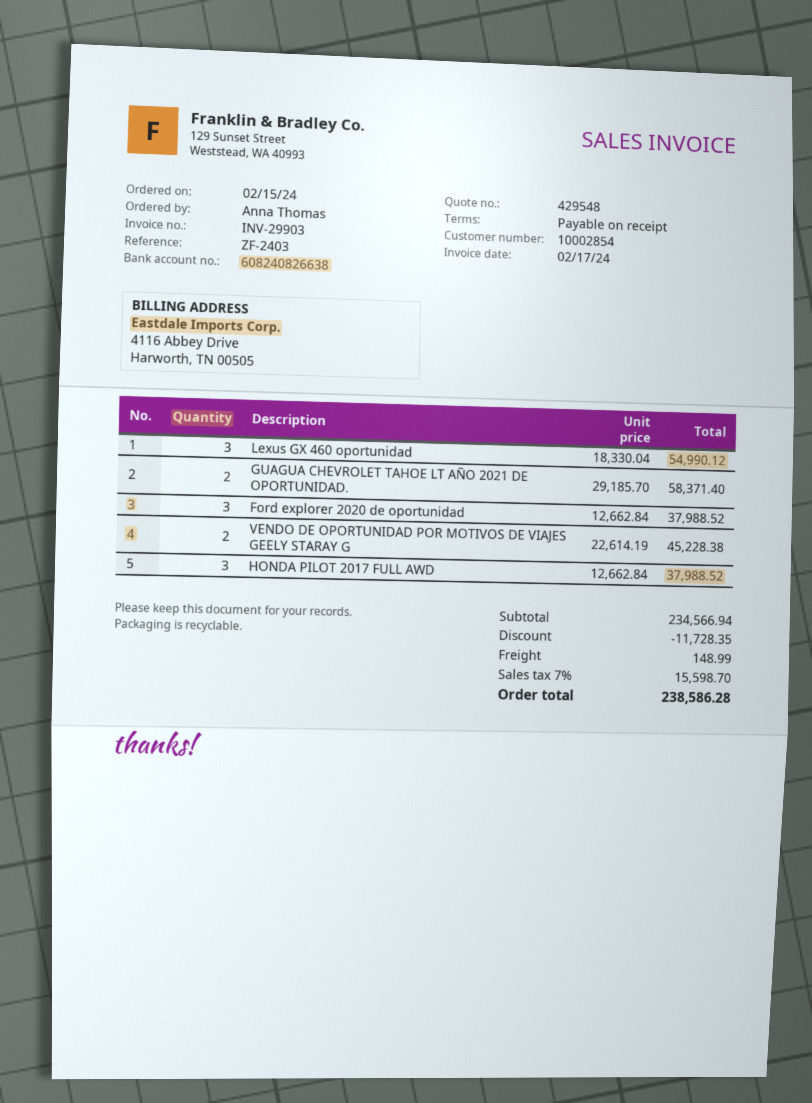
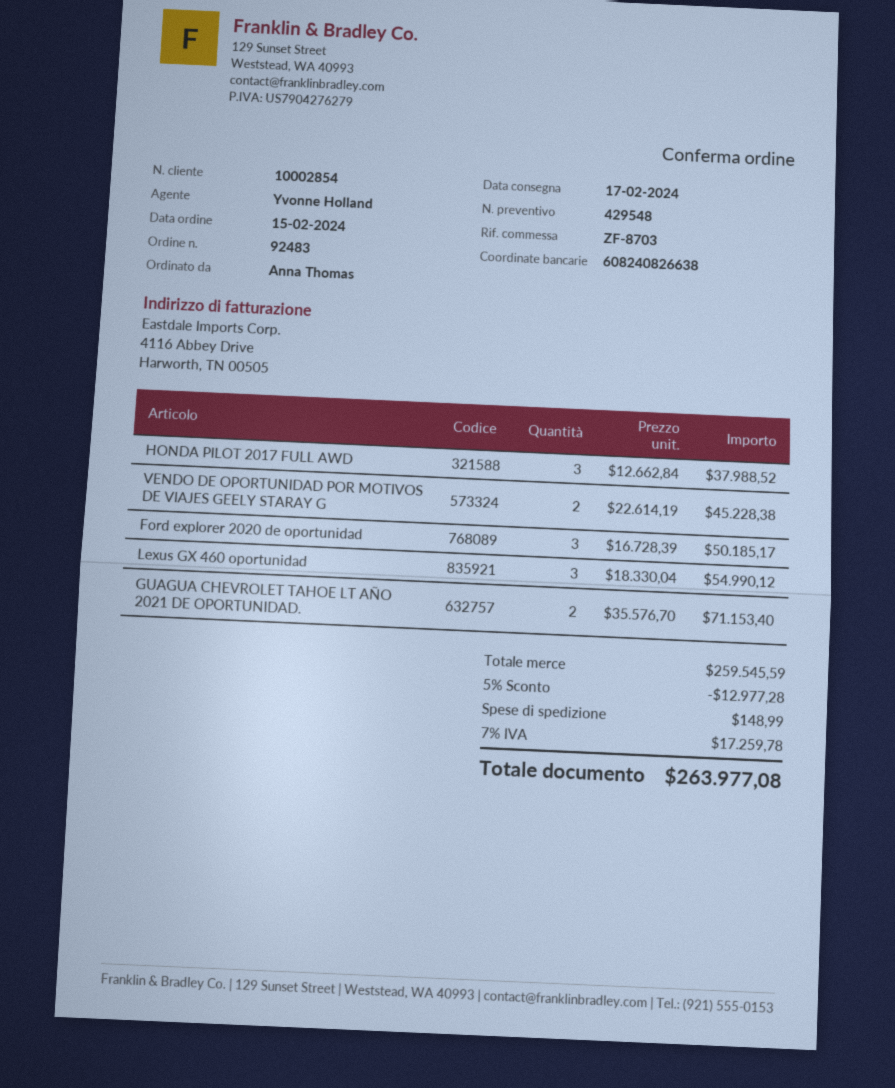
reference: ZF-2403 -> ZF-8703
GUAGUA CHEVROLET TAHOE LT AÑO 2021 DE OPORTUNIDAD.: 2 x 29185.70 = 58371.40 -> 2 x 35576.70 = 71153.40
Ford explorer 2020 de oportunidad: 3 x 12662.84 = 37988.52 -> 3 x 16728.39 = 50185.17
subtotal: 234566.94 -> 259545.59
discount: 11728.35 -> 12977.28
tax: 7% = 15598.70 -> 7% = 17259.78
total: 238586.28 -> 263977.08

